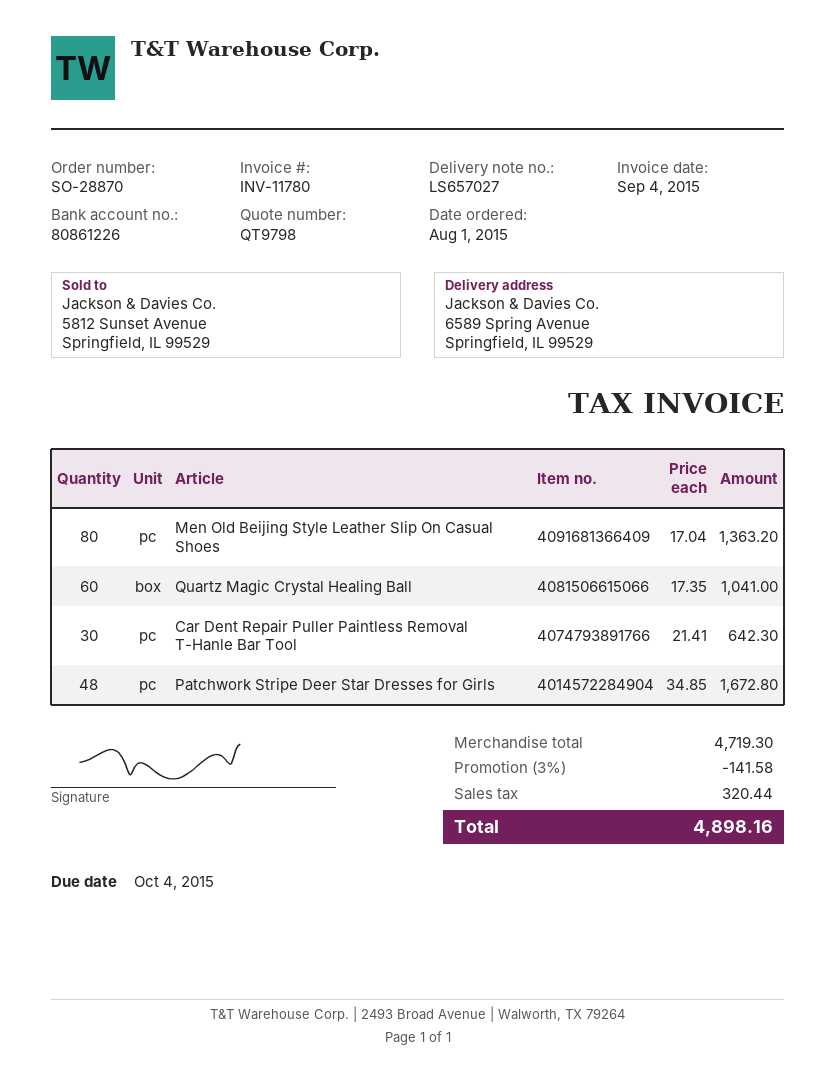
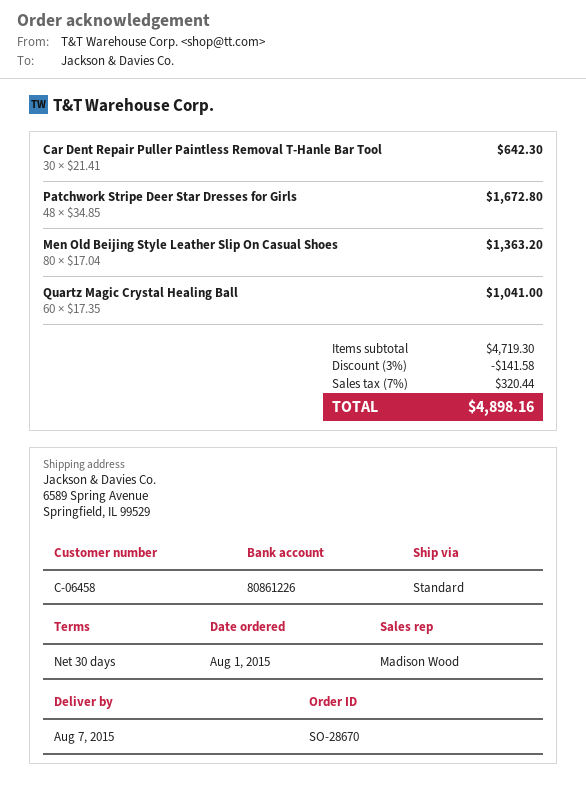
order number: SO-28870 -> SO-28670

